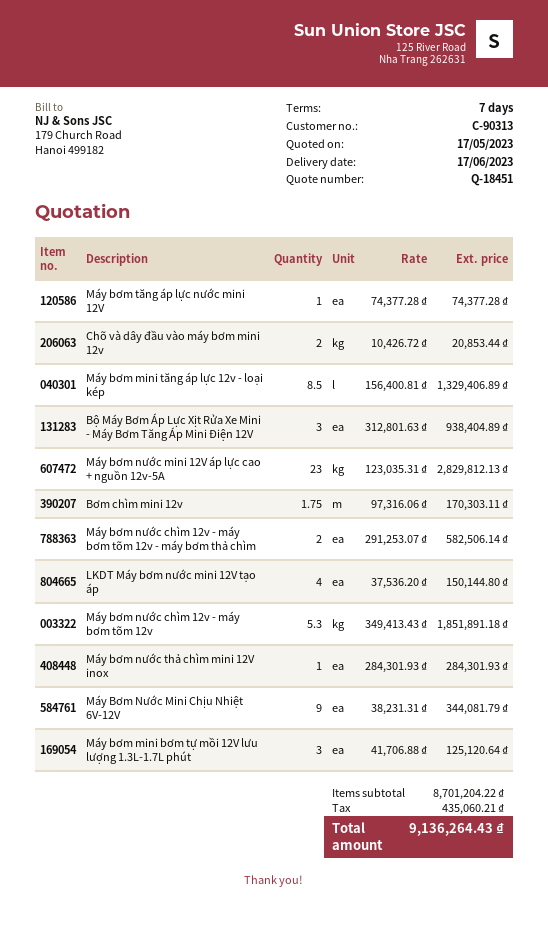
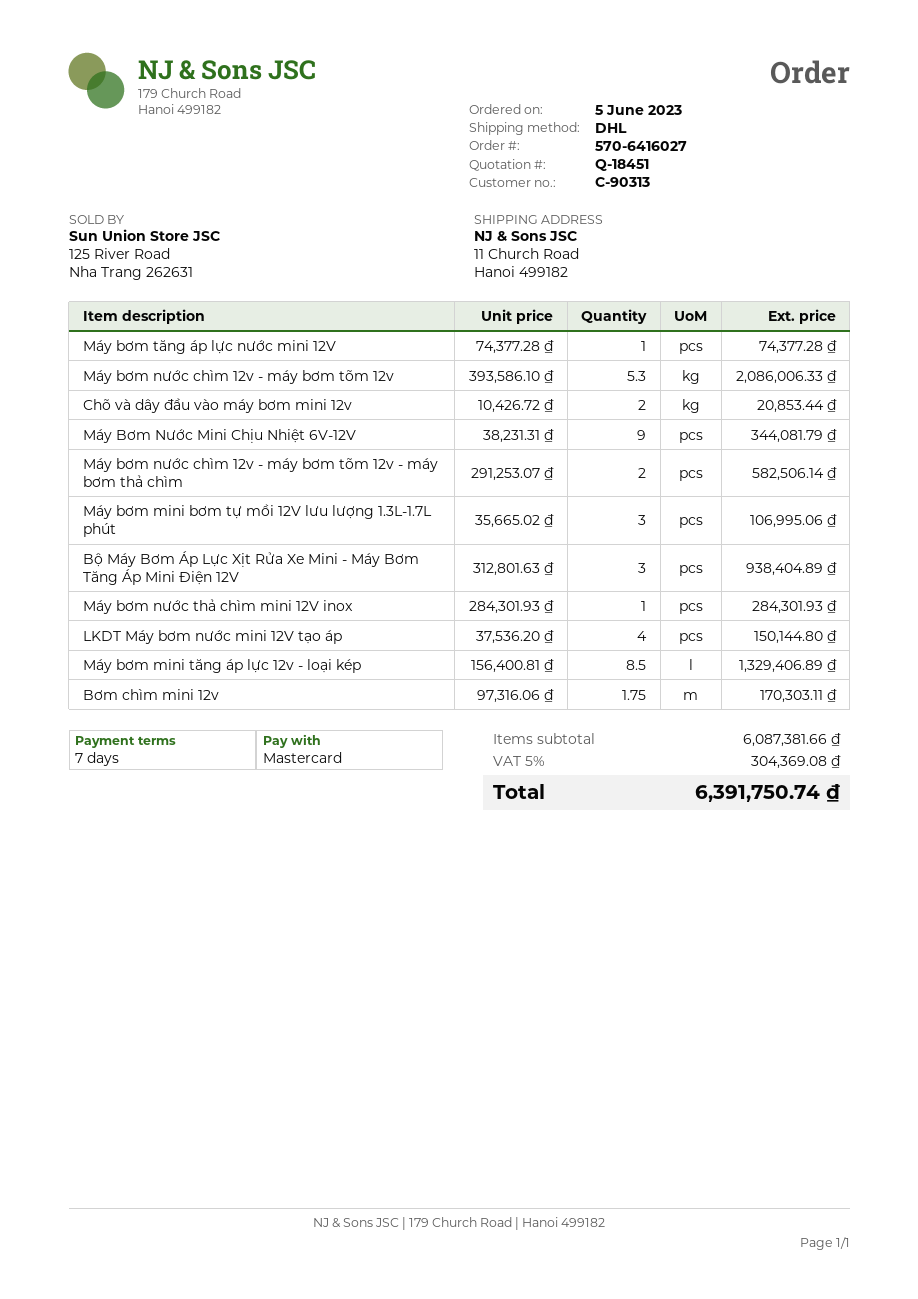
Máy bơm nước mini 12V áp lực cao + nguồn 12v-5A: 23 x 123035.31 = 2829812.13 -> none
Máy bơm nước chìm 12v - máy bơm tõm 12v: 5.3 x 349413.43 = 1851891.18 -> 5.3 x 393586.10 = 2086006.33
Máy bơm mini bơm tự mồi 12V lưu lượng 1.3L-1.7L phút: 3 x 41706.88 = 125120.64 -> 3 x 35665.02 = 106995.06
subtotal: 8701204.22 -> 6087381.66
tax: 435060.21 -> 304369.08
total: 9136264.43 -> 6391750.74

